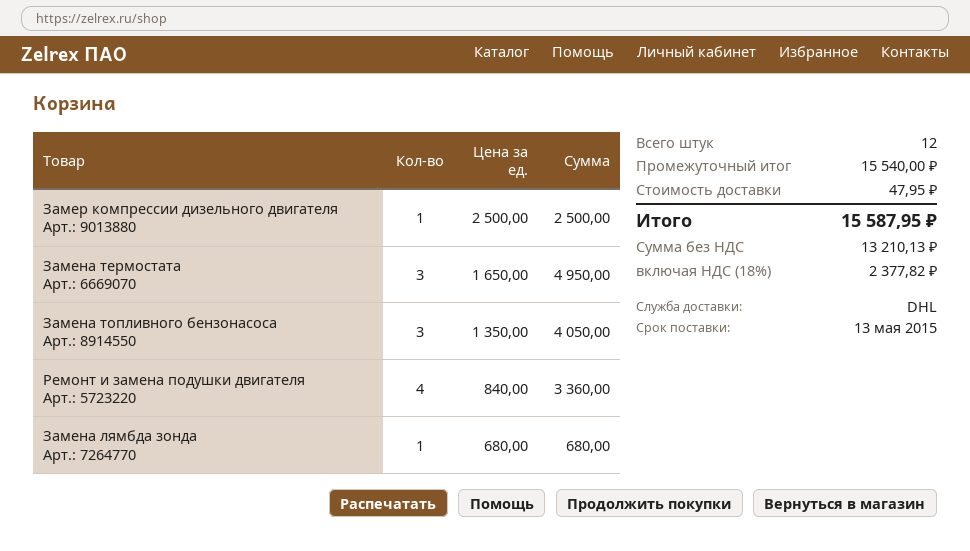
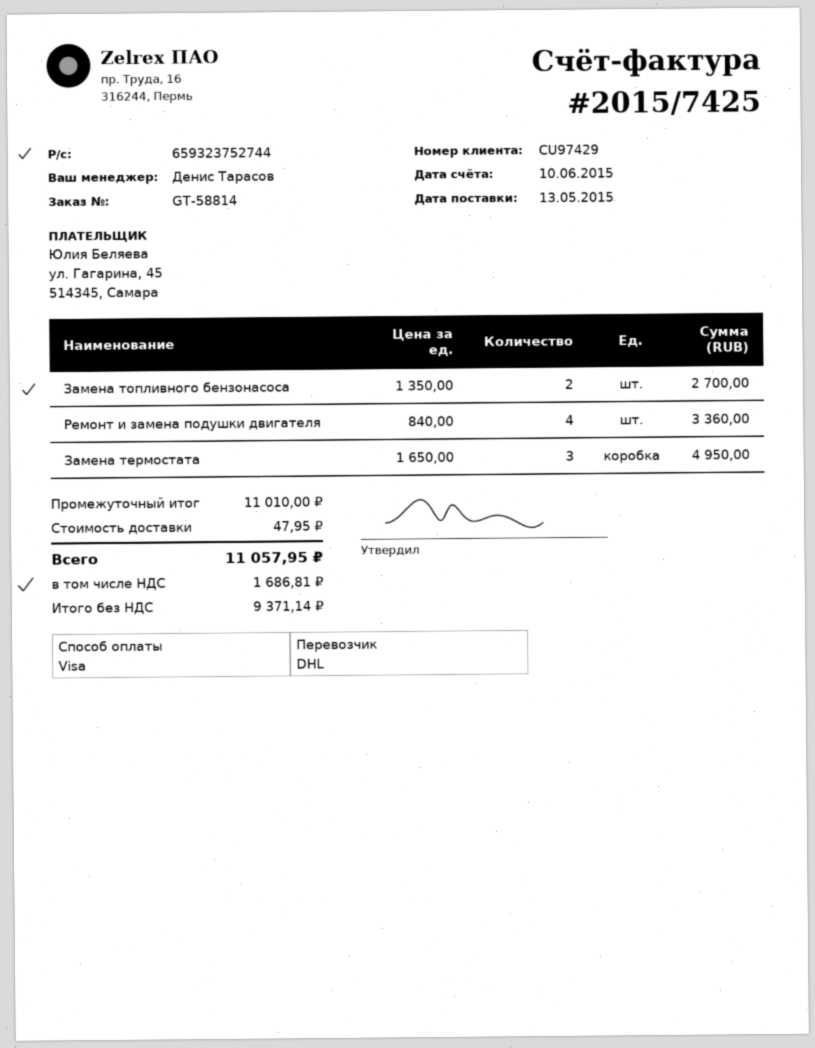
Замер компрессии дизельного двигателя: 1 x 2500.00 = 2500.00 -> none
Замена топливного бензонасоса: 3 x 1350.00 = 4050.00 -> 2 x 1350.00 = 2700.00
Замена лямбда зонда: 1 x 680.00 = 680.00 -> none
subtotal: 15540.00 -> 11010.00
net: 13210.13 -> 9371.14
tax: 2377.82 -> 1686.81
total: 15587.95 -> 11057.95

